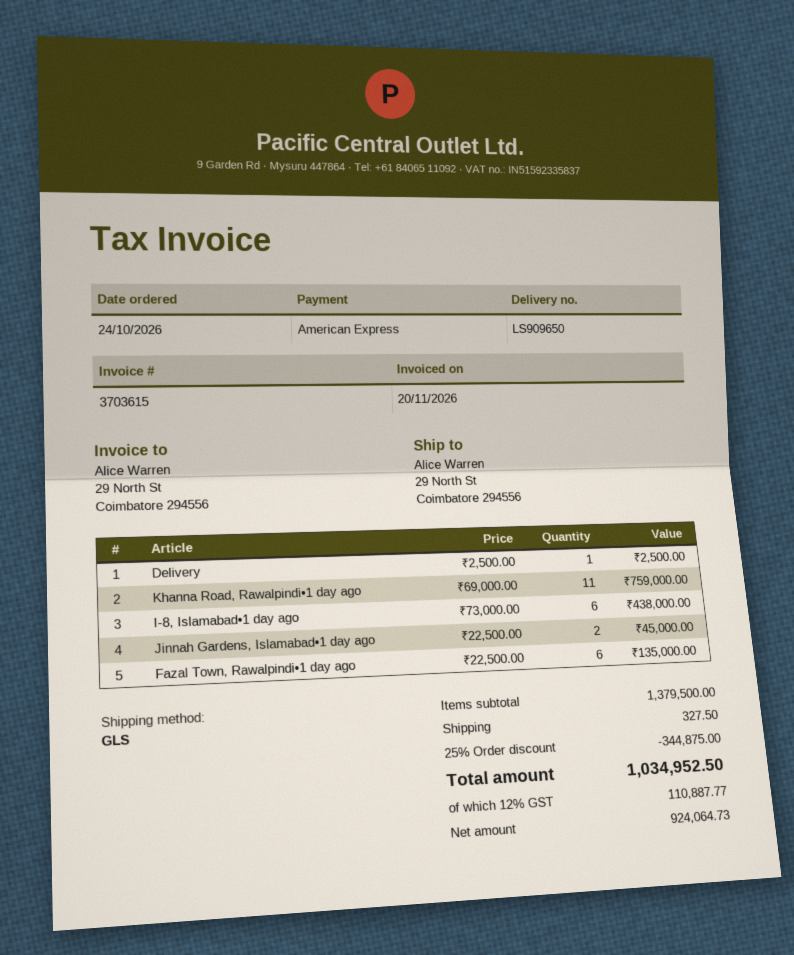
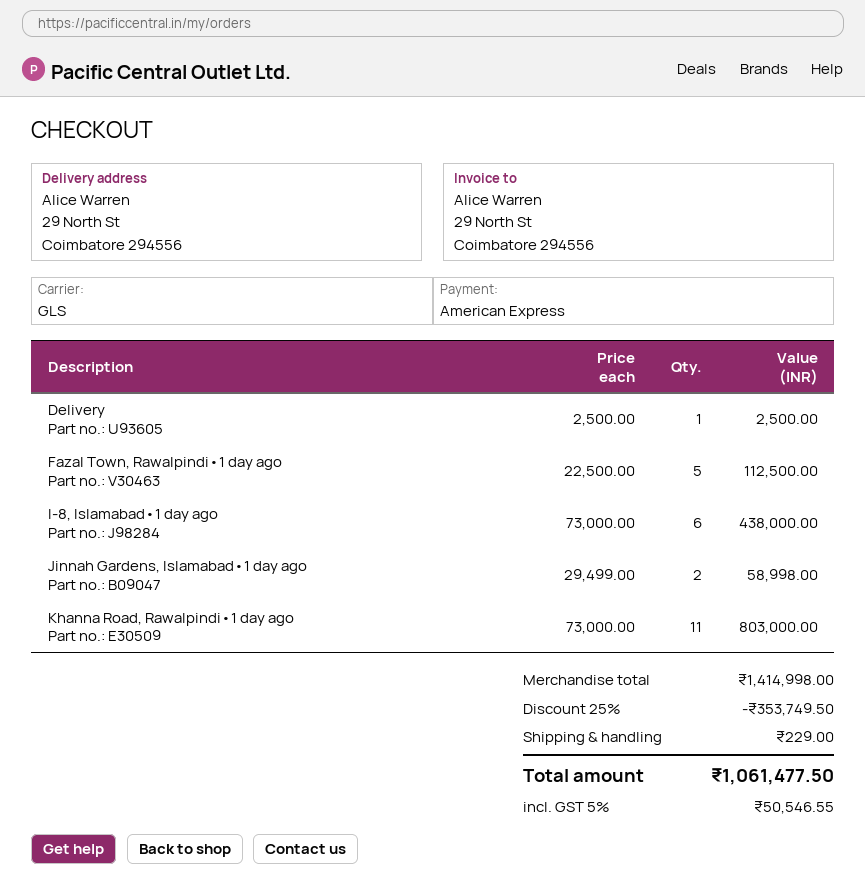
Khanna Road, Rawalpindi•1 day ago: 11 x 69000.00 = 759000.00 -> 11 x 73000.00 = 803000.00
Jinnah Gardens, Islamabad•1 day ago: 2 x 22500.00 = 45000.00 -> 2 x 29499.00 = 58998.00
Fazal Town, Rawalpindi•1 day ago: 6 x 22500.00 = 135000.00 -> 5 x 22500.00 = 112500.00
subtotal: 1379500.00 -> 1414998.00
discount: 25% = 344875.00 -> 25% = 353749.50
shipping: 327.50 -> 229.00
tax: 12% = 110887.77 -> 5% = 50546.55
total: 1034952.50 -> 1061477.50

